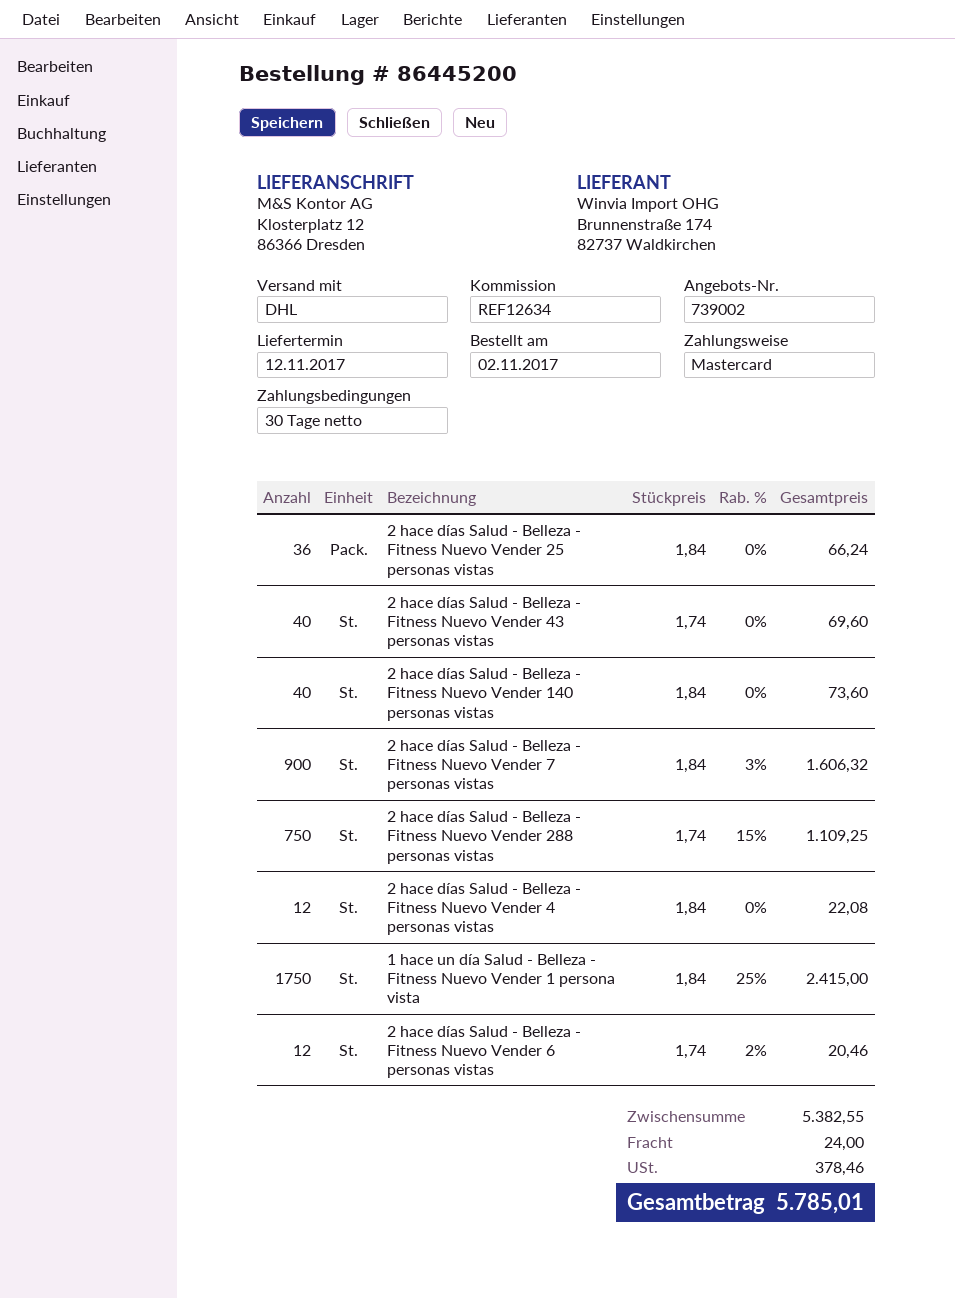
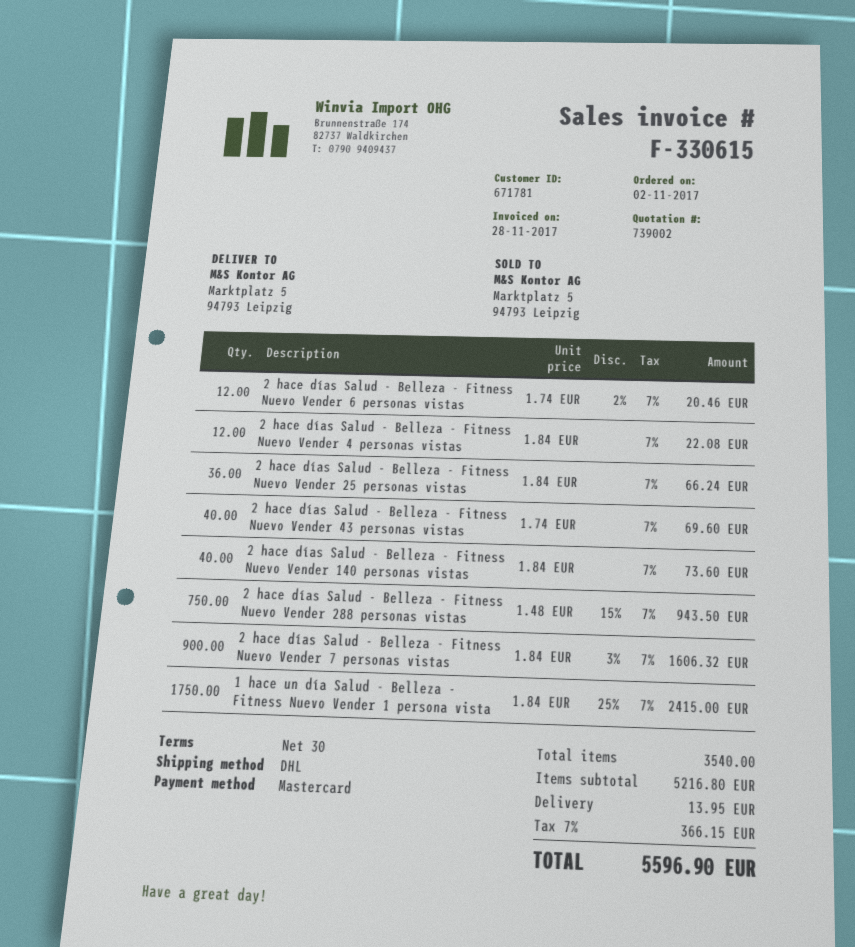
ship to: Klosterplatz 12, 86366 Dresden -> Marktplatz 5, 94793 Leipzig
2 hace días Salud - Belleza - Fitness Nuevo Vender 288 personas vistas: 750 x 1.74 - 15% = 1109.25 -> 750 x 1.48 - 15% = 943.50
subtotal: 5382.55 -> 5216.80
shipping: 24.00 -> 13.95
tax: 378.46 -> 366.15
total: 5785.01 -> 5596.90

